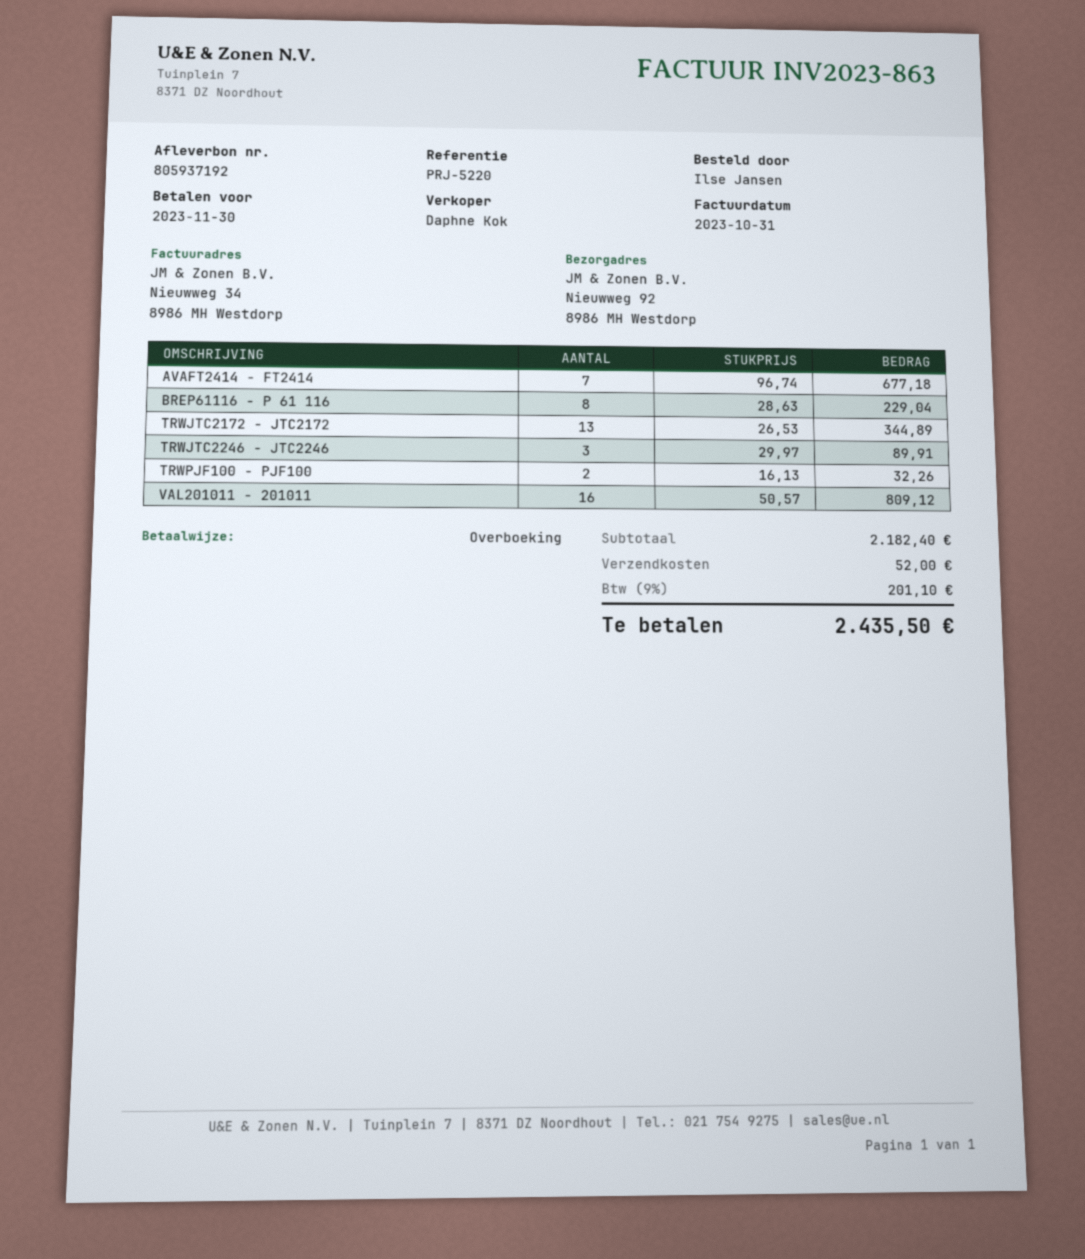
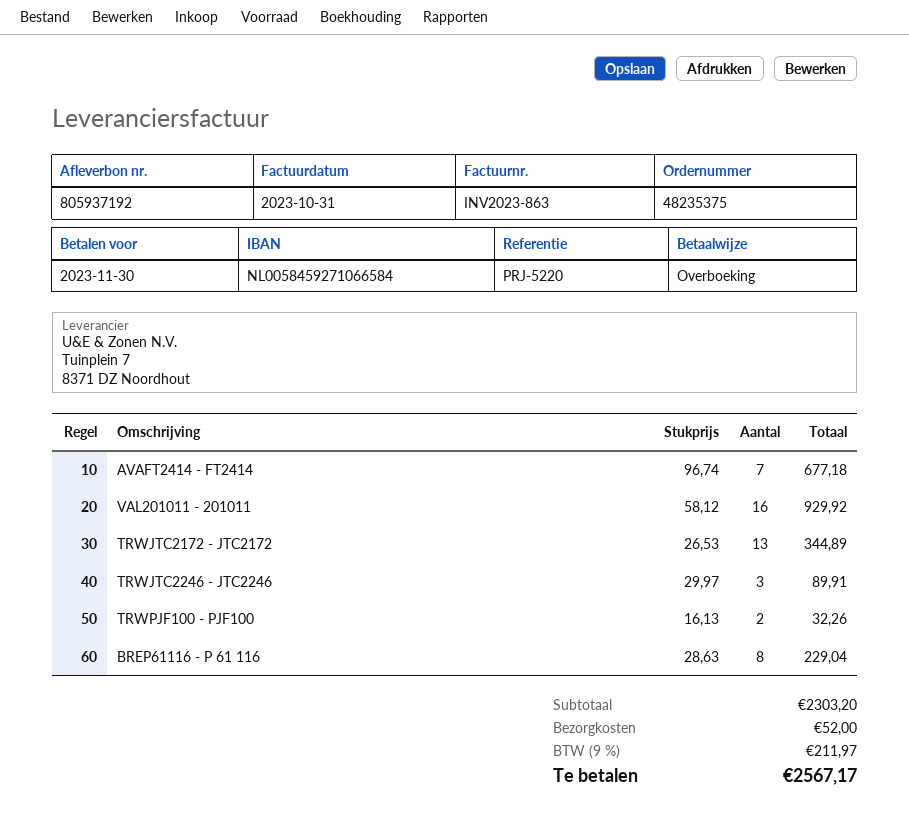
VAL201011 - 201011: 16 x 50.57 = 809.12 -> 16 x 58.12 = 929.92
subtotal: 2182.40 -> 2303.20
tax: 9% = 201.10 -> 9% = 211.97
total: 2435.50 -> 2567.17

